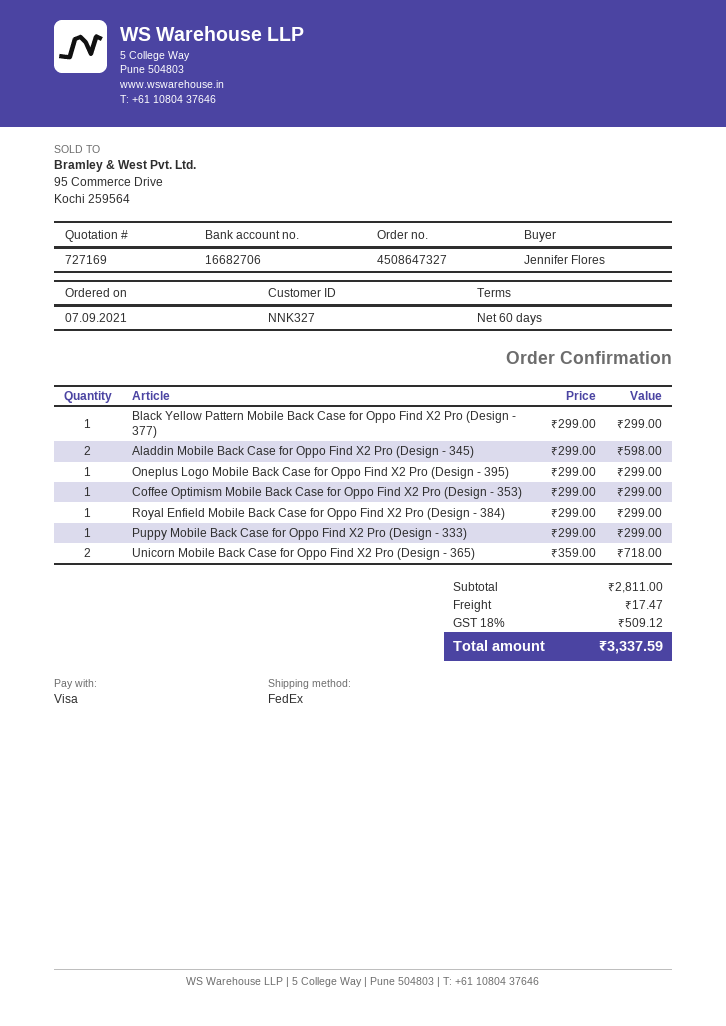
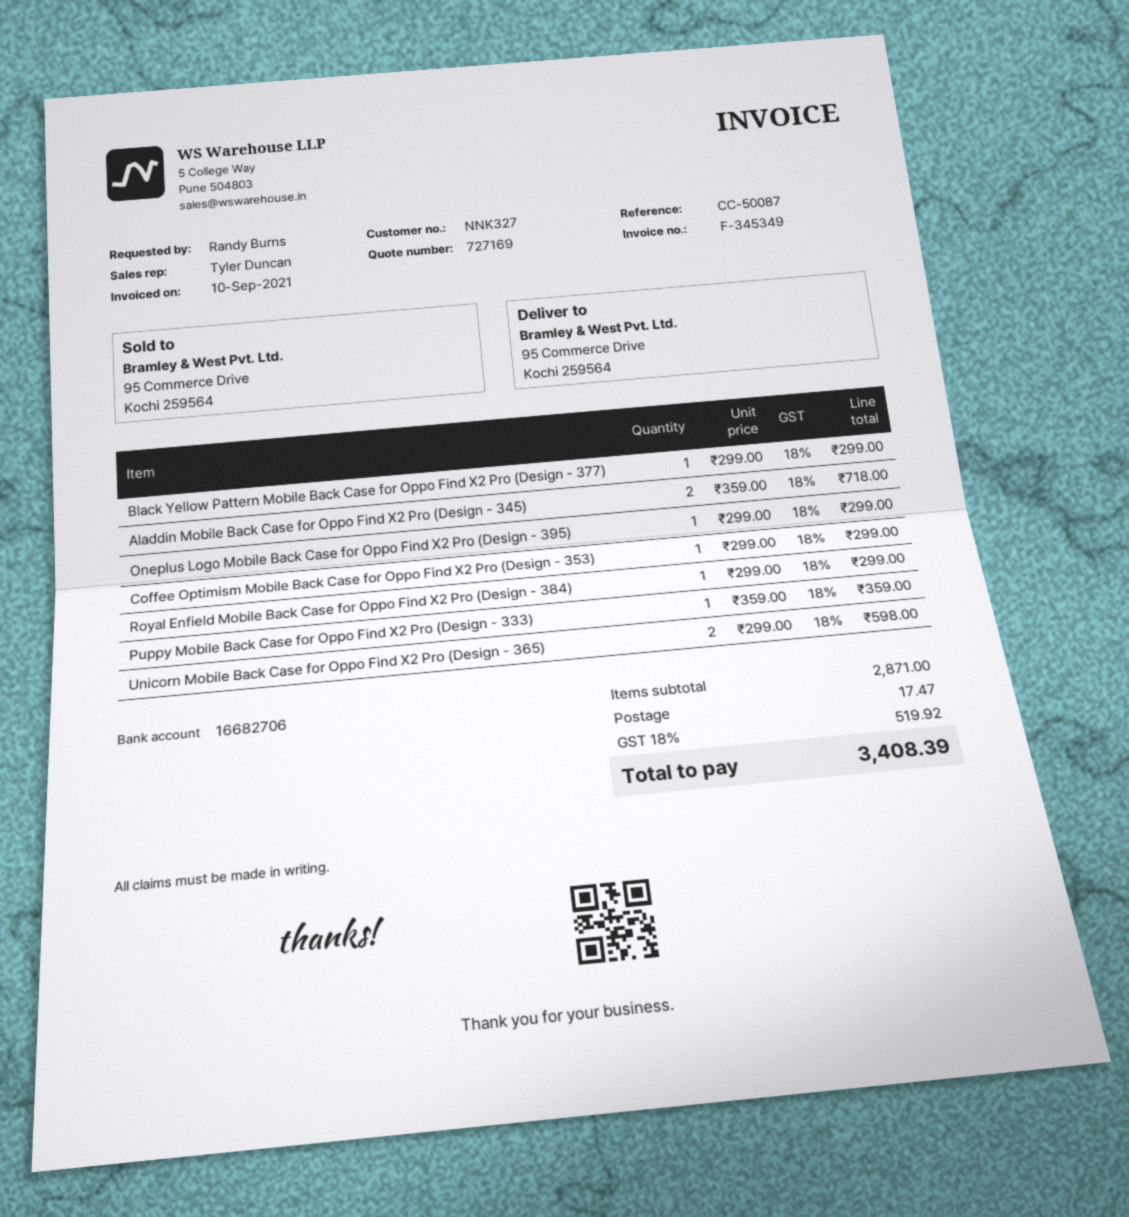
ordered by: Jennifer Flores -> Randy Burns
Aladdin Mobile Back Case for Oppo Find X2 Pro (Design - 345): 2 x 299.00 = 598.00 -> 2 x 359.00 = 718.00
Puppy Mobile Back Case for Oppo Find X2 Pro (Design - 333): 1 x 299.00 = 299.00 -> 1 x 359.00 = 359.00
Unicorn Mobile Back Case for Oppo Find X2 Pro (Design - 365): 2 x 359.00 = 718.00 -> 2 x 299.00 = 598.00
subtotal: 2811.00 -> 2871.00
tax: 18% = 509.12 -> 18% = 519.92
total: 3337.59 -> 3408.39

